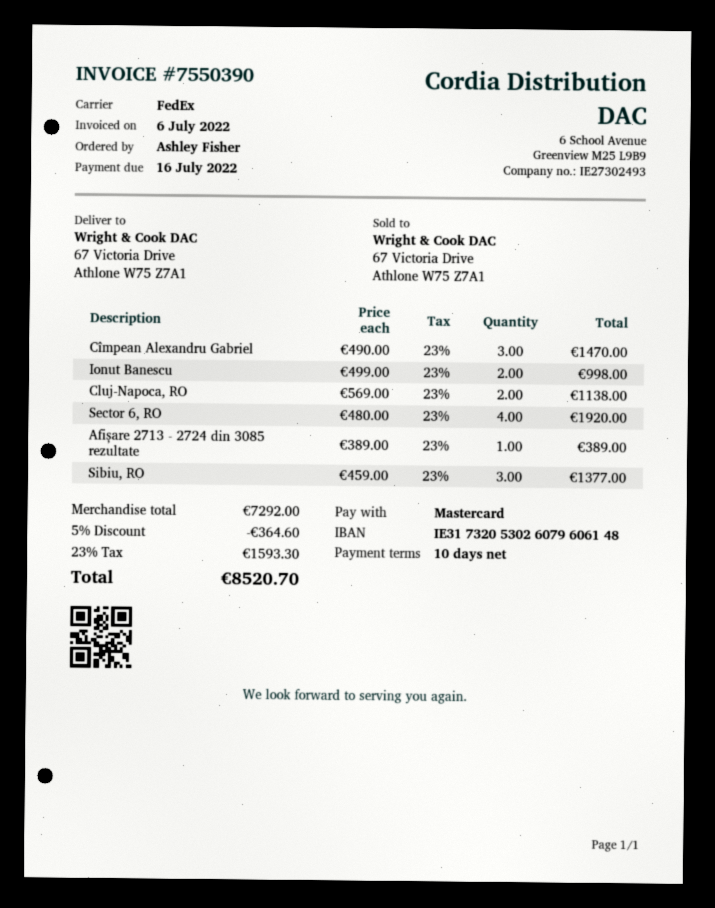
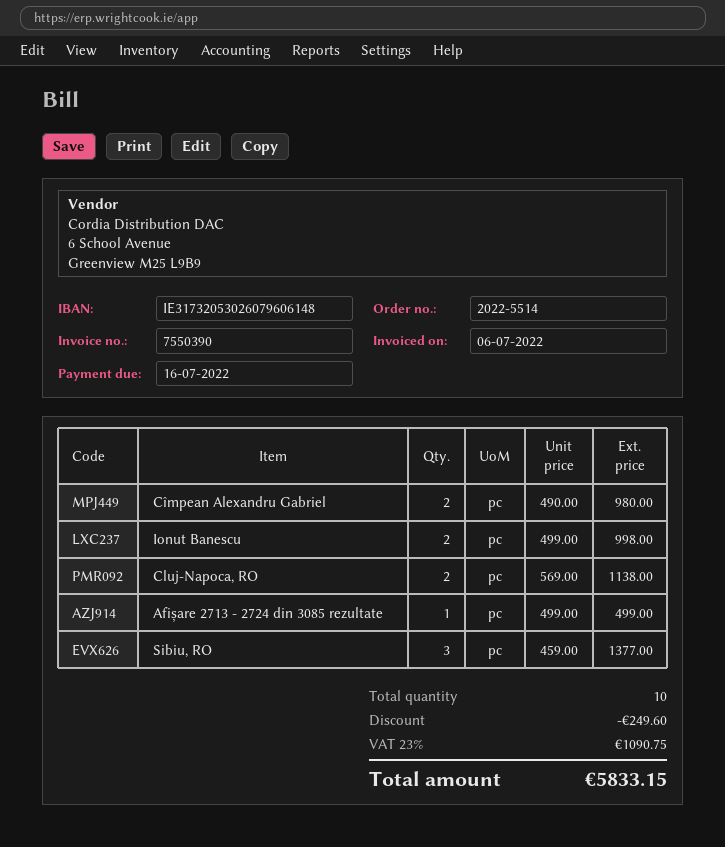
Cîmpean Alexandru Gabriel: 3 x 490.00 = 1470.00 -> 2 x 490.00 = 980.00
Sector 6, RO: 4 x 480.00 = 1920.00 -> none
Afișare 2713 - 2724 din 3085 rezultate: 1 x 389.00 = 389.00 -> 1 x 499.00 = 499.00
discount: 364.60 -> 249.60
tax: 23% = 1593.30 -> 23% = 1090.75
total: 8520.70 -> 5833.15

